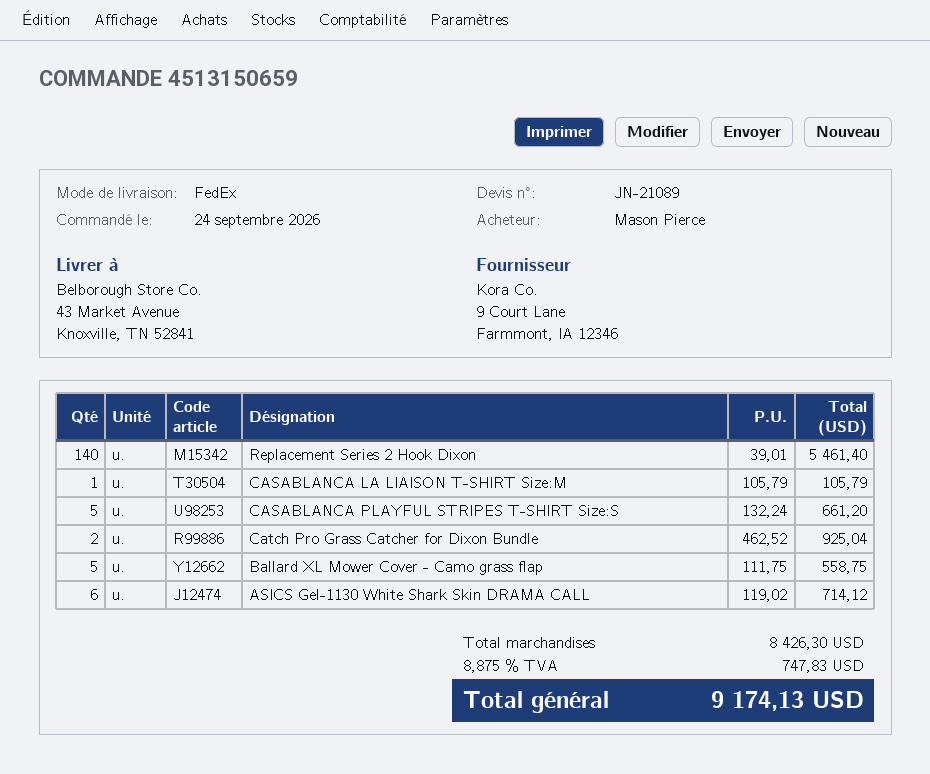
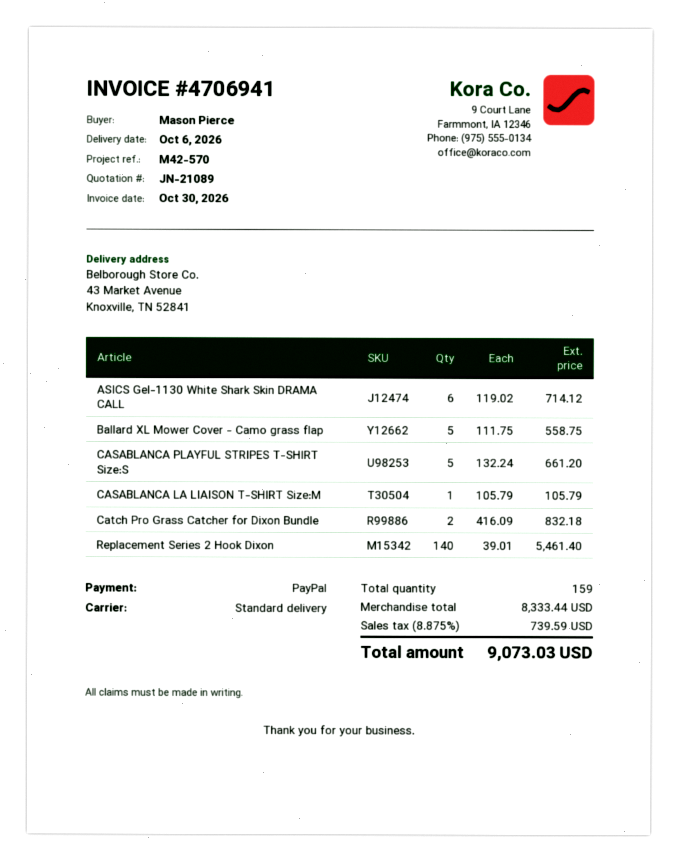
shipping method: FedEx -> standard
Catch Pro Grass Catcher for Dixon Bundle: 2 x 462.52 = 925.04 -> 2 x 416.09 = 832.18
subtotal: 8426.30 -> 8333.44
tax: 8.875% = 747.83 -> 8.875% = 739.59
total: 9174.13 -> 9073.03

